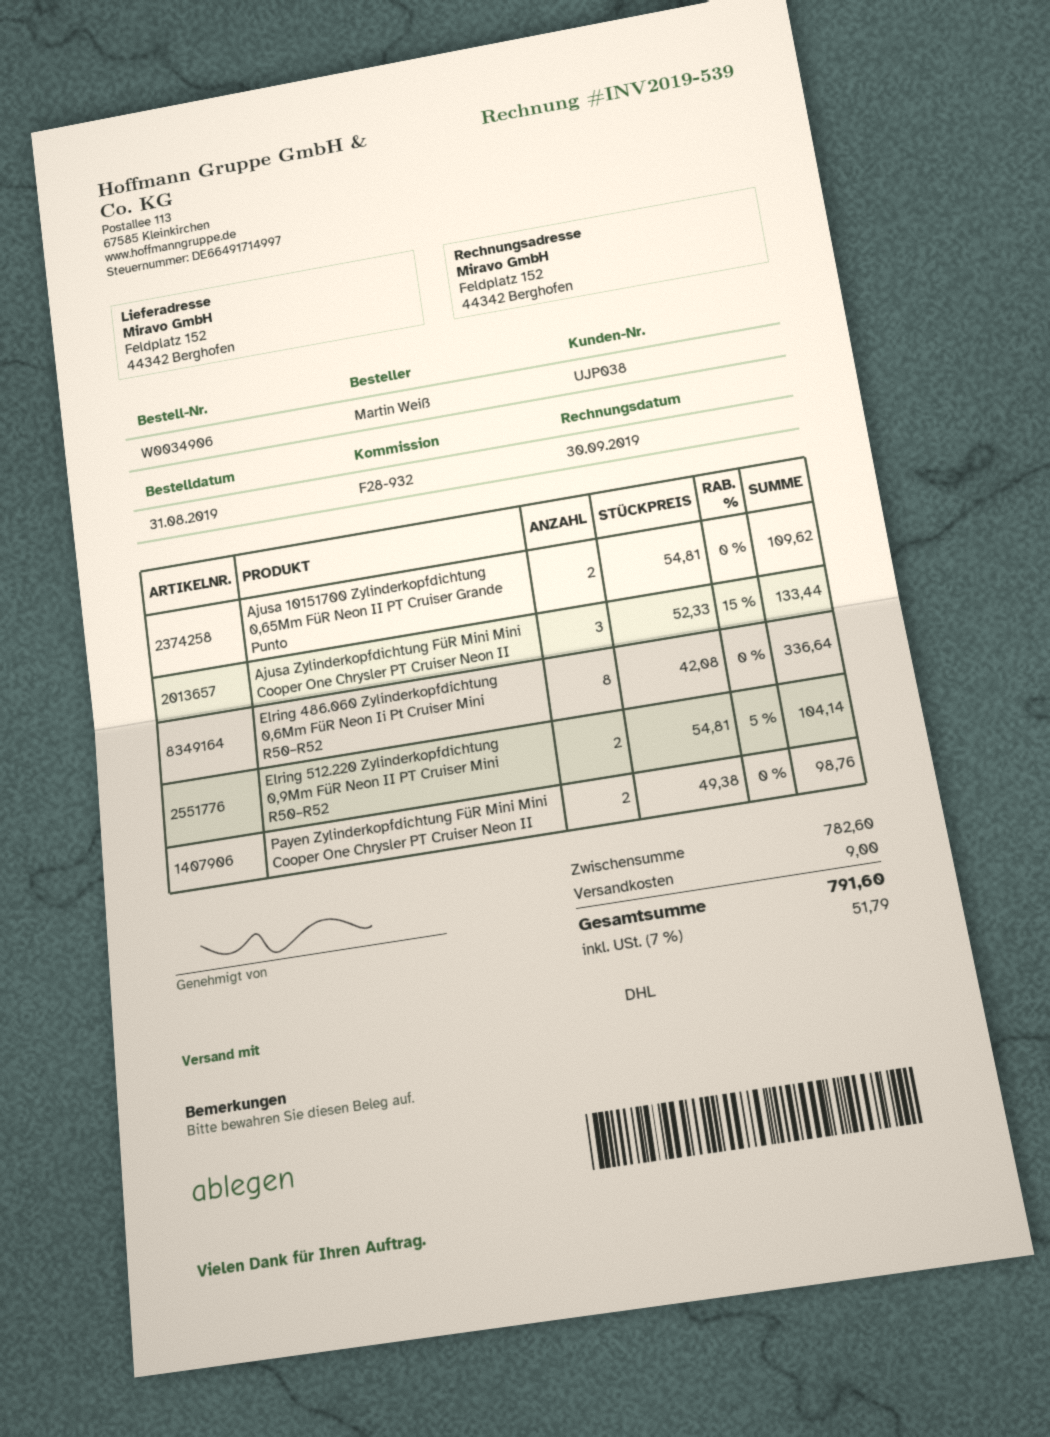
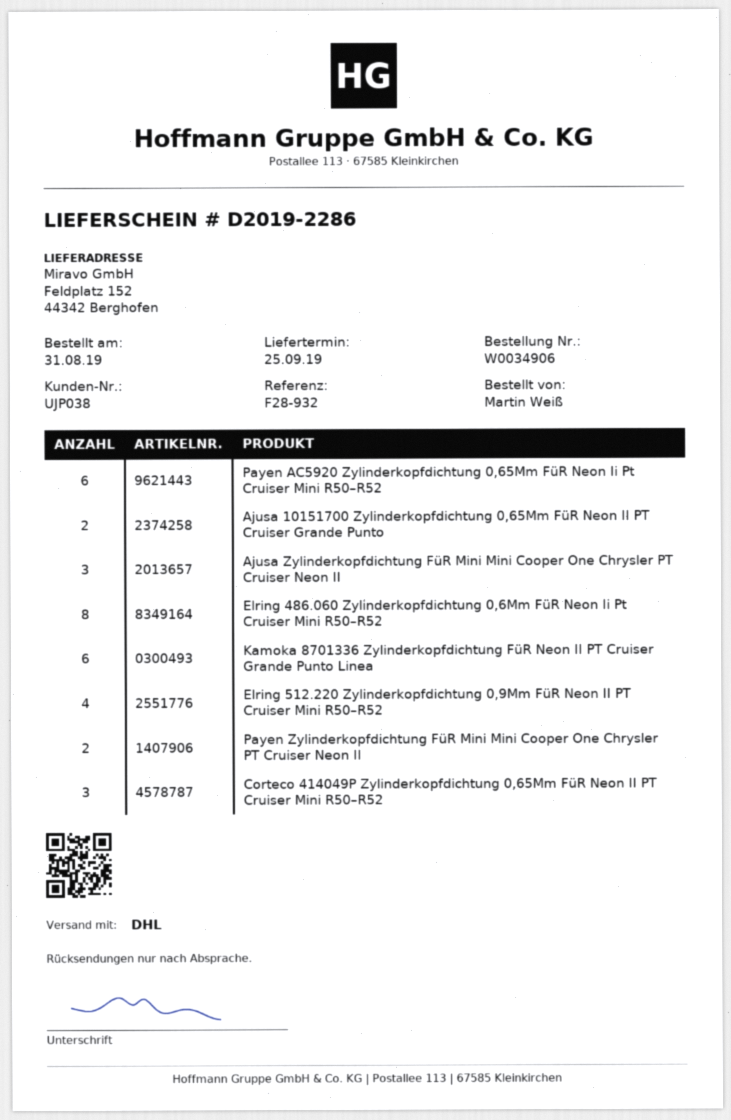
Elring 512.220 Zylinderkopfdichtung 0,9Mm FüR Neon II PT Cruiser Mini R50–R52: 2 -> 4
Payen AC5920 Zylinderkopfdichtung 0,65Mm FüR Neon Ii Pt Cruiser Mini R50–R52: none -> 6
Kamoka 8701336 Zylinderkopfdichtung FüR Neon II PT Cruiser Grande Punto Linea: none -> 6
Corteco 414049P Zylinderkopfdichtung 0,65Mm FüR Neon II PT Cruiser Mini R50–R52: none -> 3

